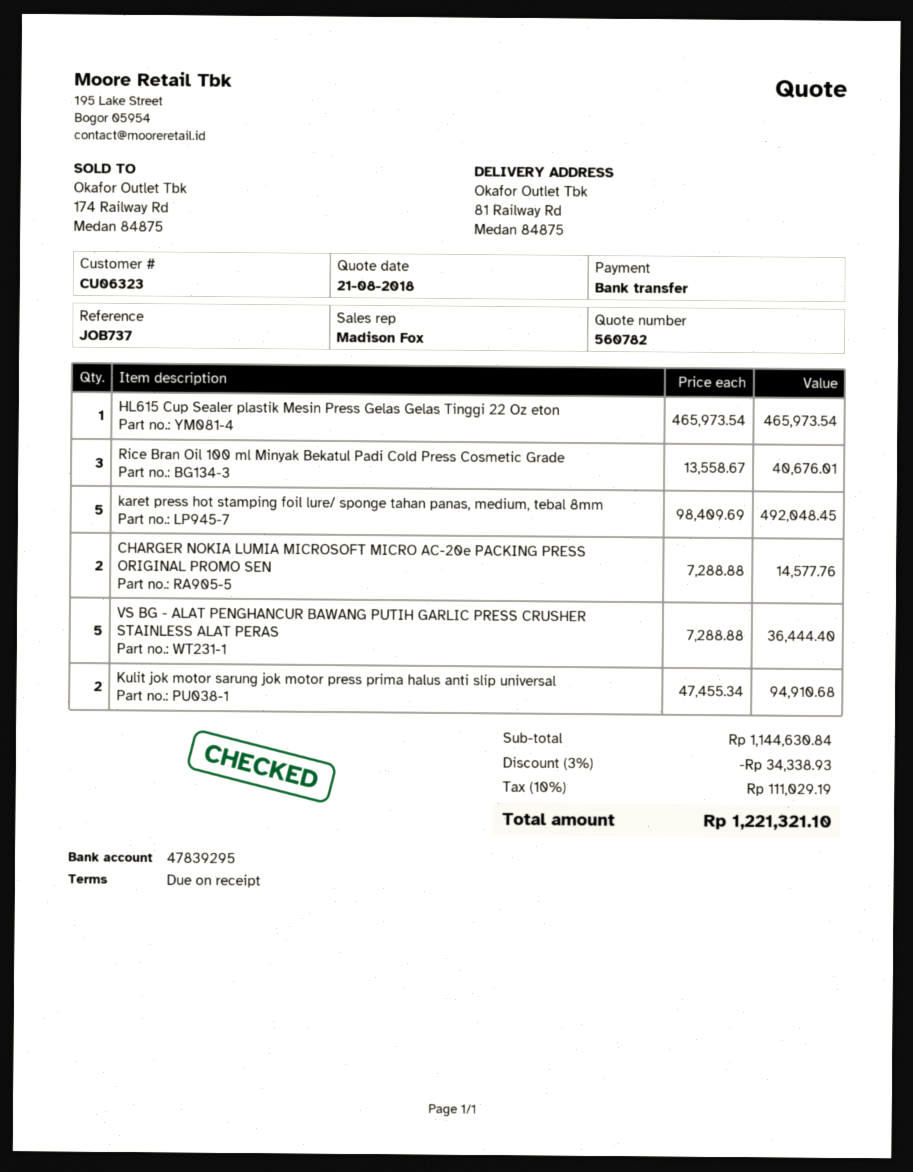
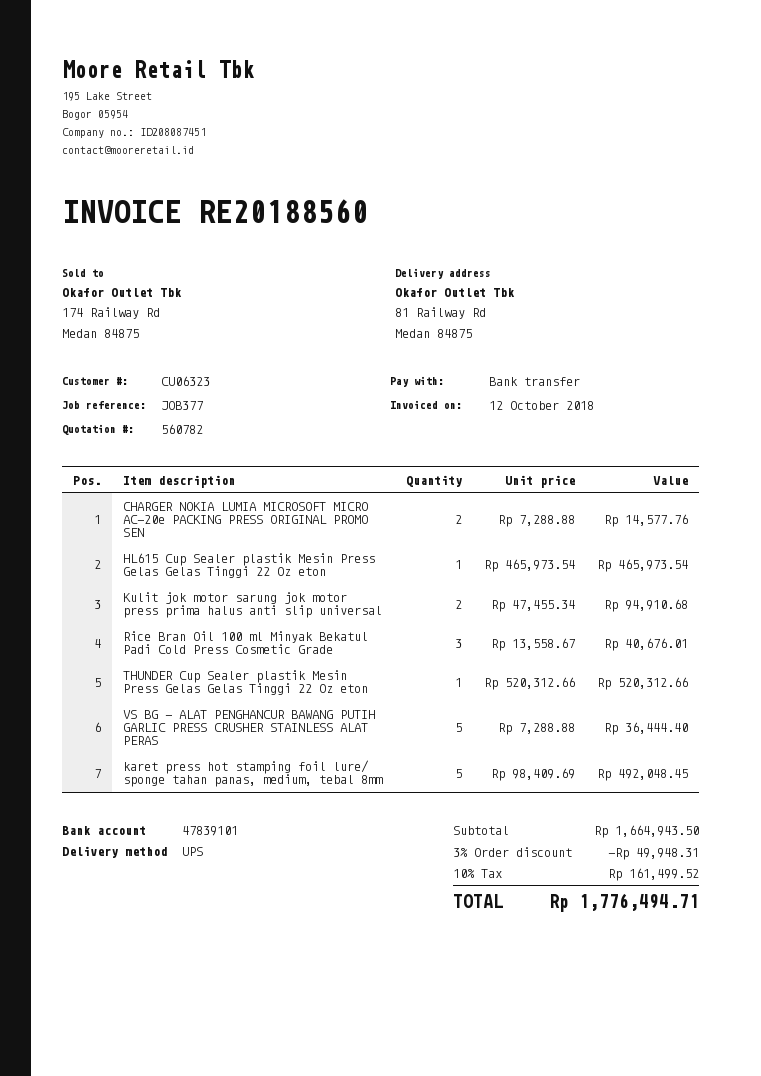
reference: JOB737 -> JOB377
bank account: 47839295 -> 47839101
THUNDER Cup Sealer plastik Mesin Press Gelas Gelas Tinggi 22 Oz eton: none -> 1 x 520312.66 = 520312.66
subtotal: 1144630.84 -> 1664943.50
discount: 3% = 34338.93 -> 3% = 49948.31
tax: 10% = 111029.19 -> 10% = 161499.52
total: 1221321.10 -> 1776494.71

